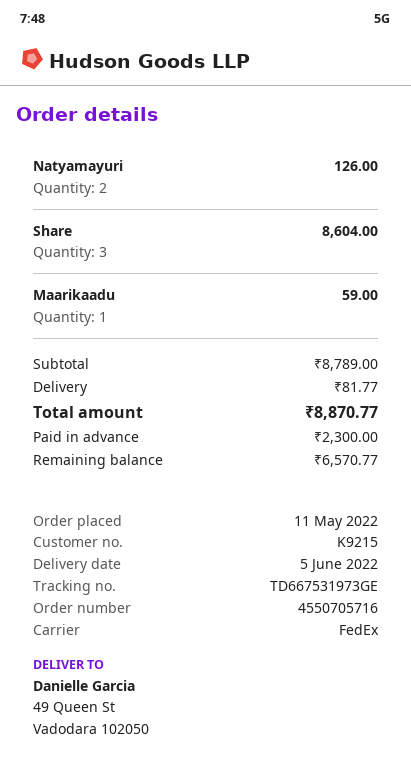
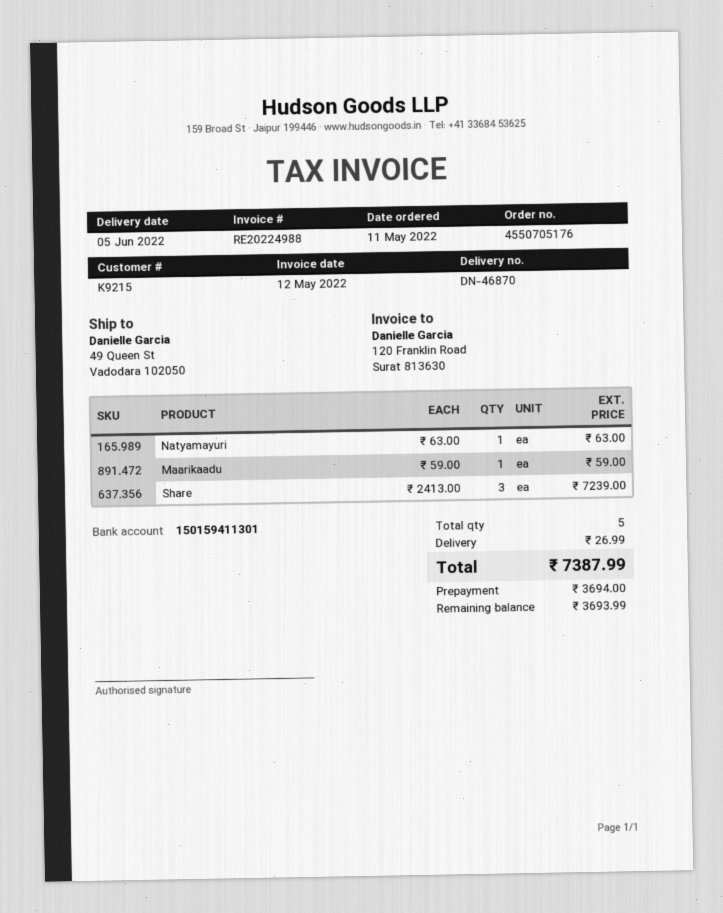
order number: 4550705716 -> 4550705176
Natyamayuri: 2 for 126.00 -> 1 for 63.00
Share: 3 for 8604.00 -> 3 for 7239.00
shipping: 81.77 -> 26.99
total: 8870.77 -> 7387.99
deposit: 2300.00 -> 3694.00
balance: 6570.77 -> 3693.99

